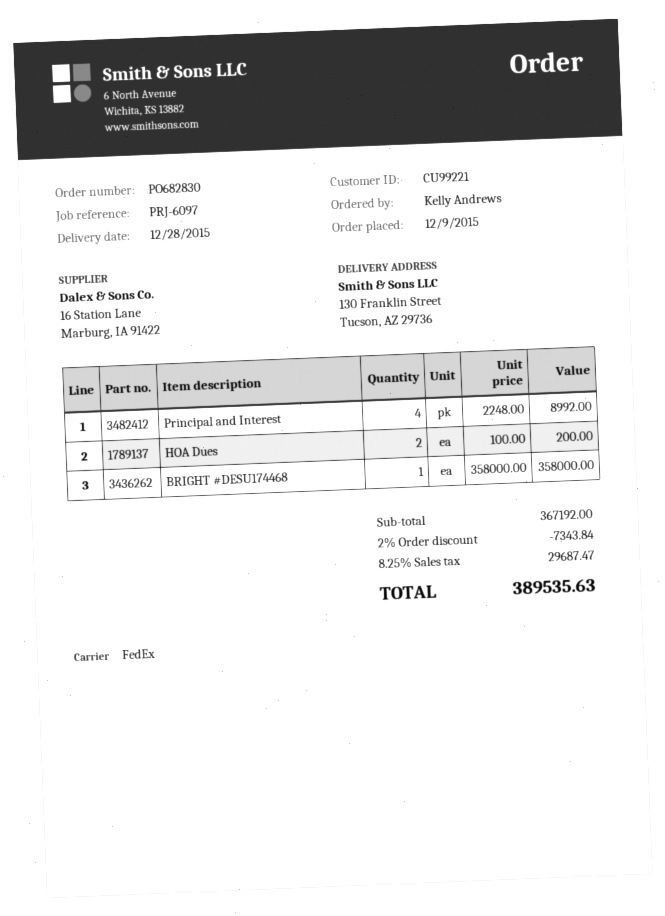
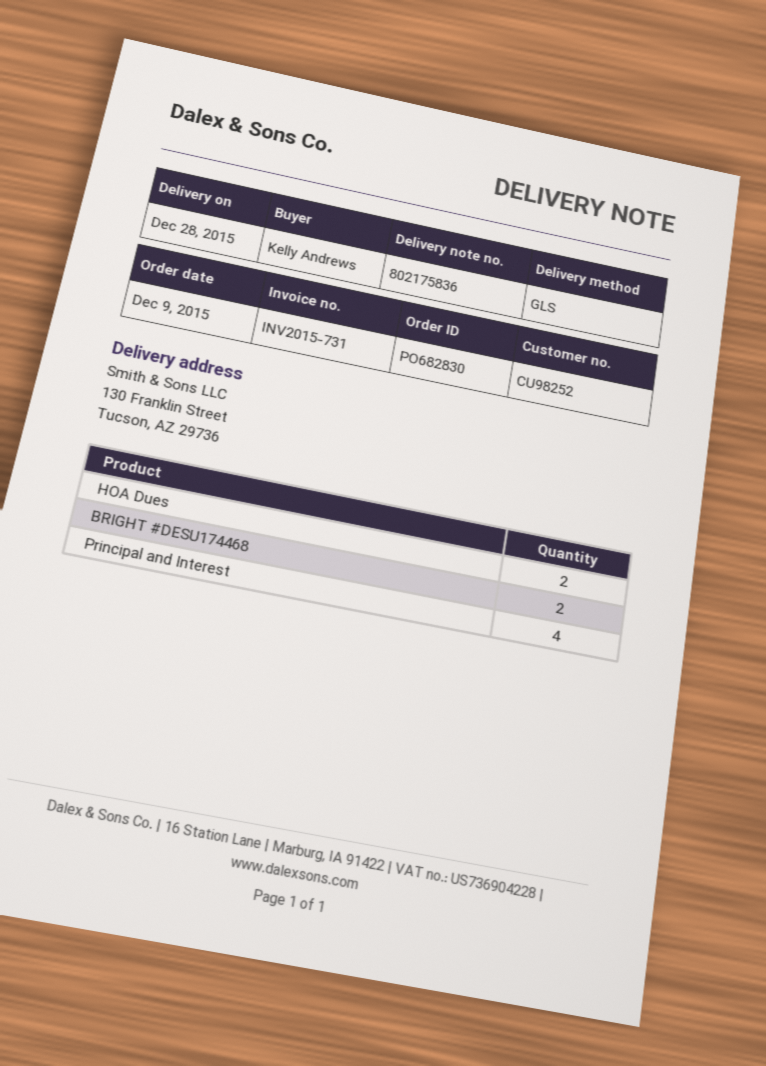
customer number: CU99221 -> CU98252
shipping method: FedEx -> GLS
BRIGHT #DESU174468: 1 -> 2

